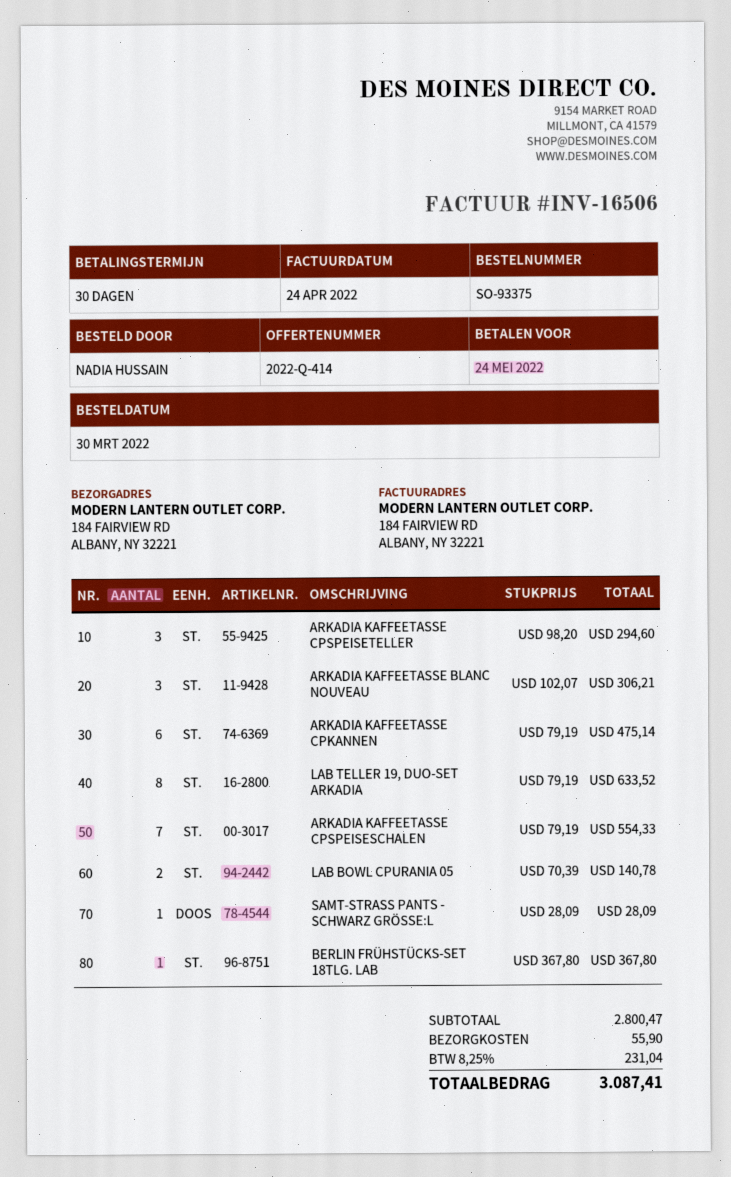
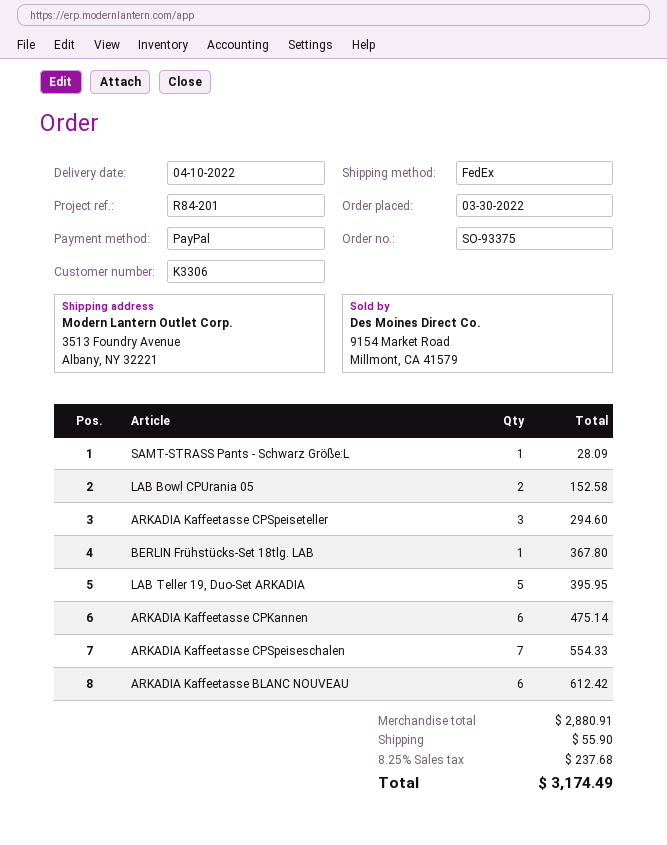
ship to: 184 FAIRVIEW RD, ALBANY, NY 32221 -> 3513 Foundry Avenue, Albany, NY 32221
ARKADIA KAFFEETASSE BLANC NOUVEAU: 3 for 306.21 -> 6 for 612.42
LAB TELLER 19, DUO-SET ARKADIA: 8 for 633.52 -> 5 for 395.95
LAB BOWL CPURANIA 05: 2 for 140.78 -> 2 for 152.58
subtotal: 2800.47 -> 2880.91
tax: 8.25% = 231.04 -> 8.25% = 237.68
total: 3087.41 -> 3174.49

